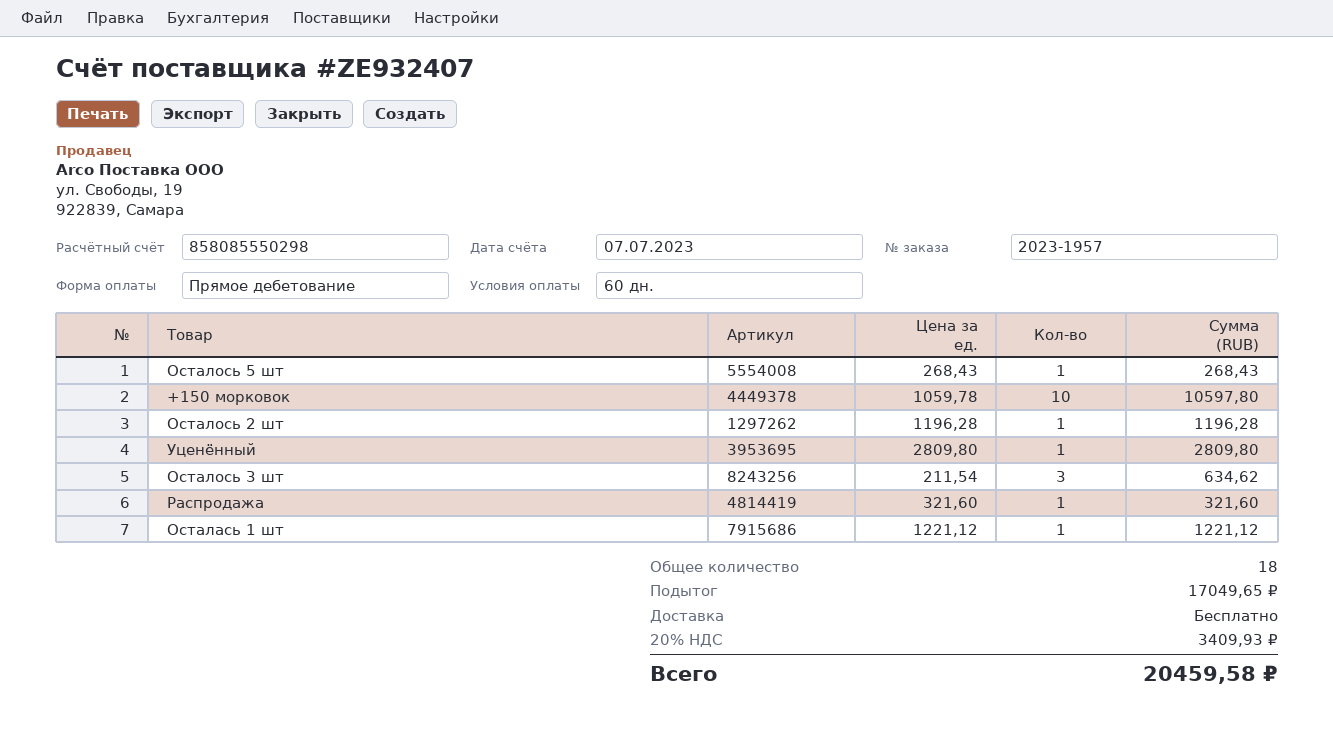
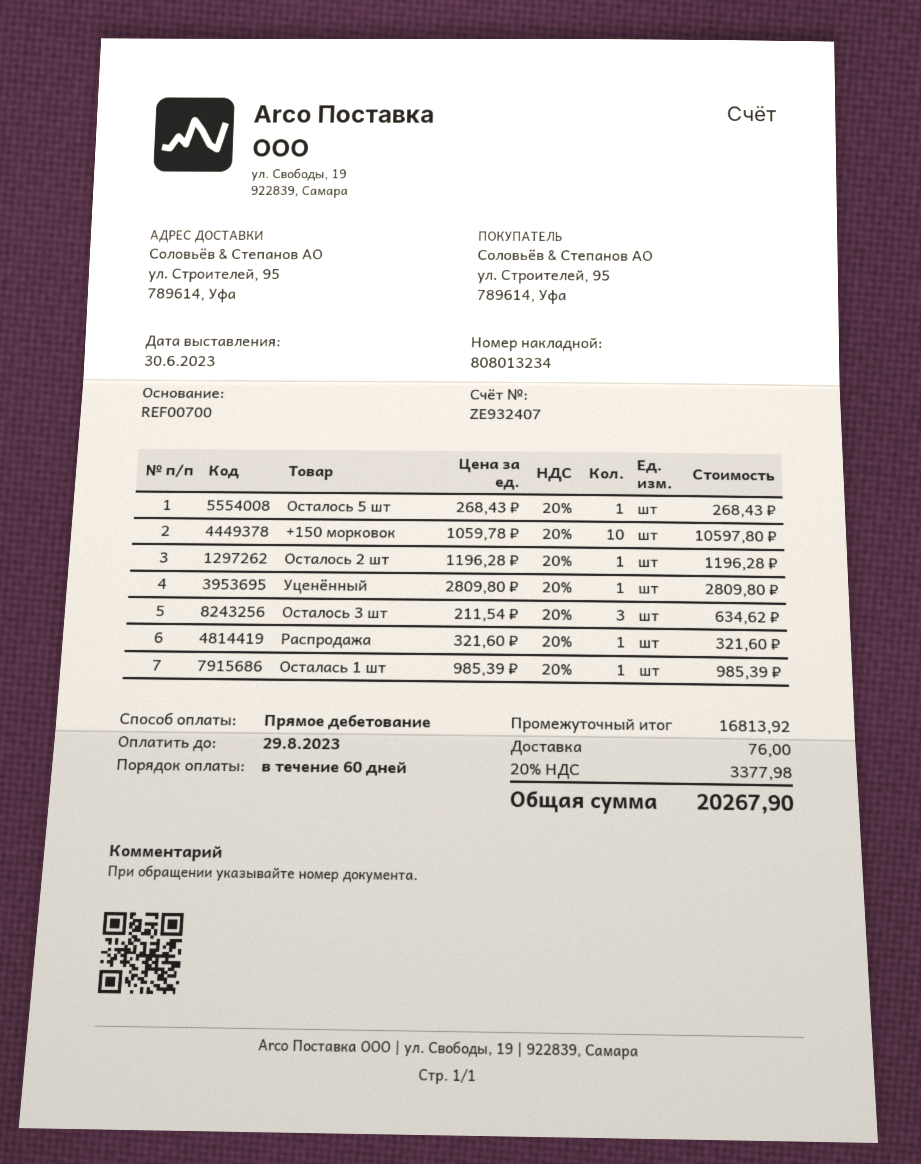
invoice date: 2023-07-07 -> 2023-06-30
Осталась 1 шт: 1 x 1221.12 = 1221.12 -> 1 x 985.39 = 985.39
subtotal: 17049.65 -> 16813.92
shipping: 0.00 -> 76.00
tax: 20% = 3409.93 -> 20% = 3377.98
total: 20459.58 -> 20267.90

